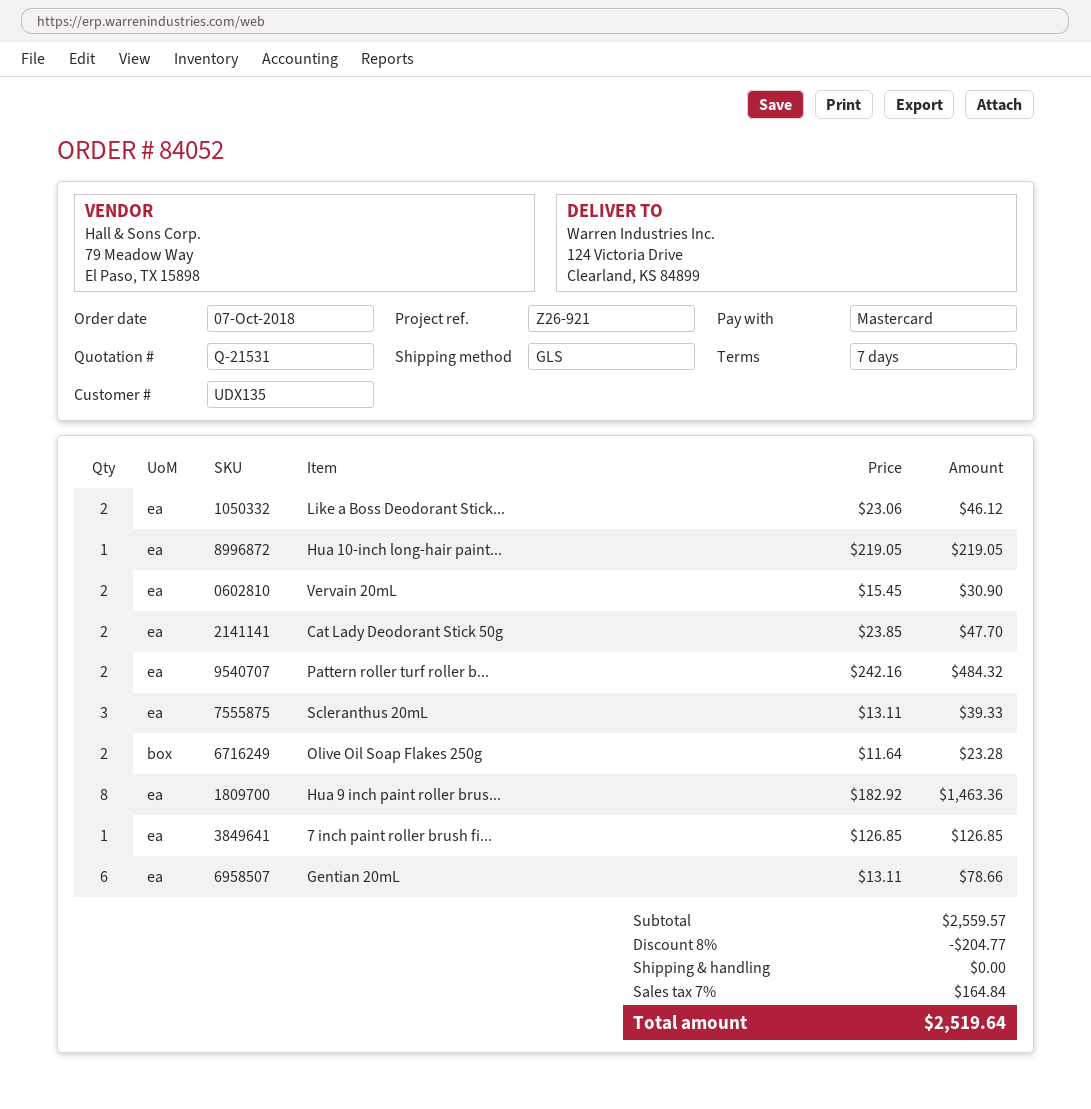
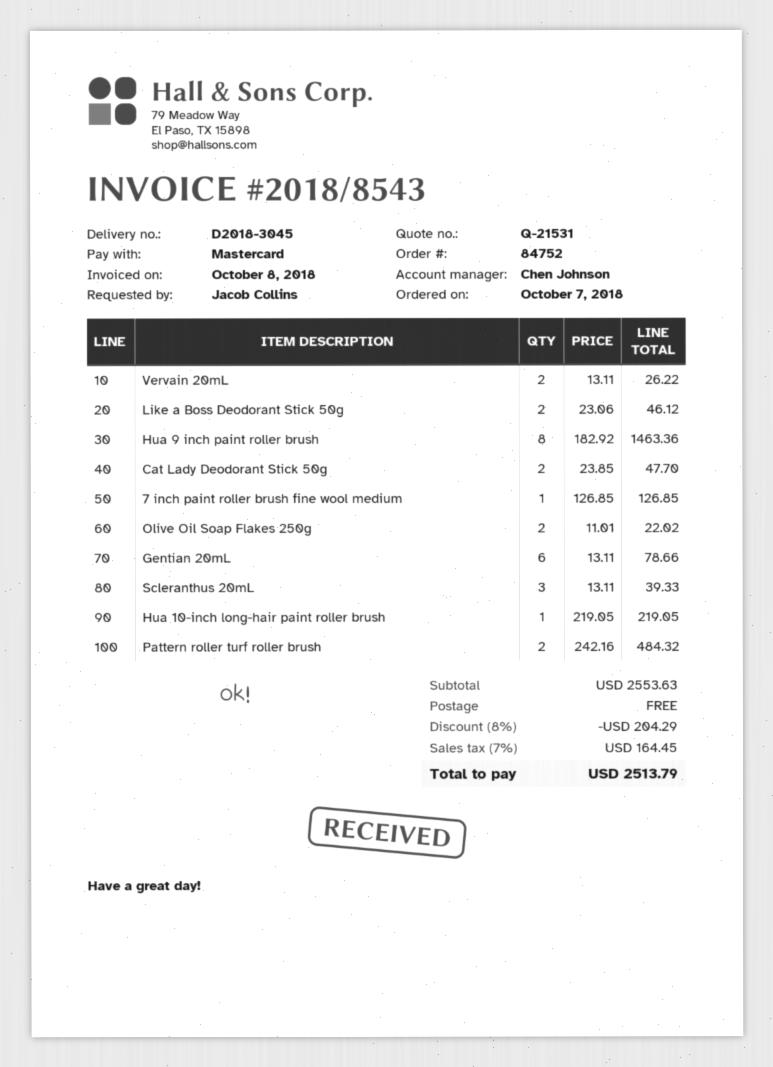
order number: 84052 -> 84752
Vervain 20mL: 2 x 15.45 = 30.90 -> 2 x 13.11 = 26.22
Olive Oil Soap Flakes 250g: 2 x 11.64 = 23.28 -> 2 x 11.01 = 22.02
subtotal: 2559.57 -> 2553.63
discount: 8% = 204.77 -> 8% = 204.29
tax: 7% = 164.84 -> 7% = 164.45
total: 2519.64 -> 2513.79

